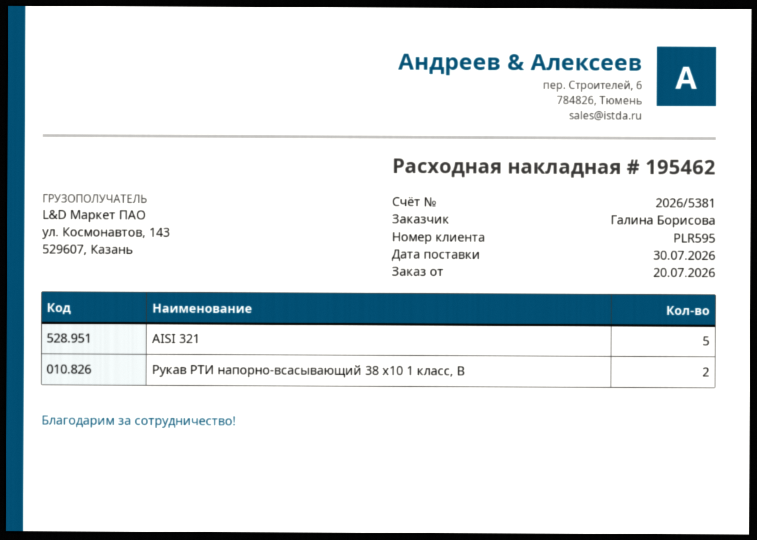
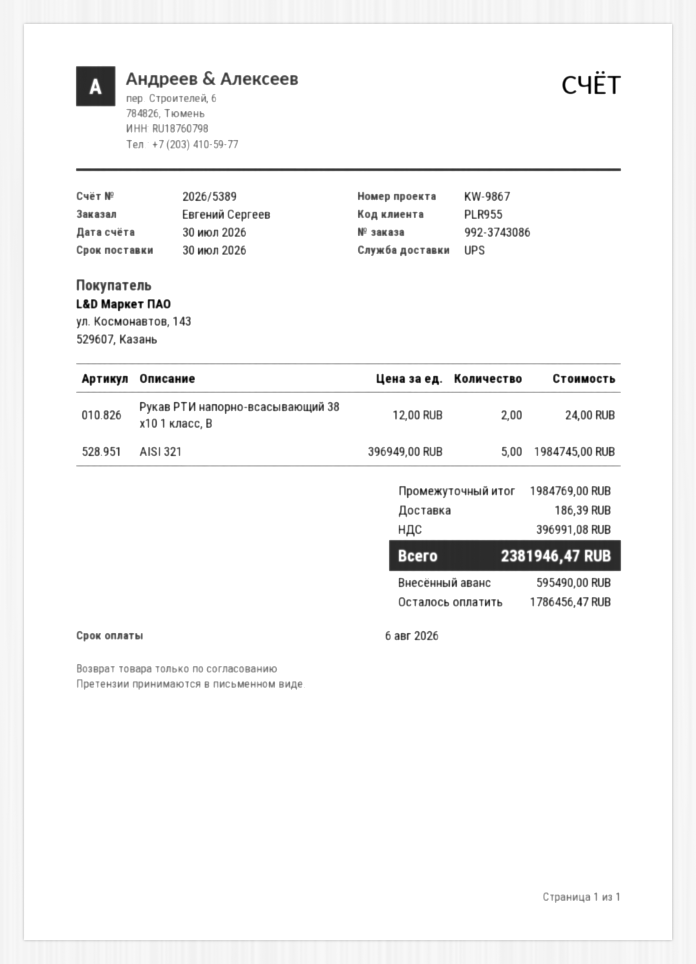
invoice number: 2026/5381 -> 2026/5389
customer number: PLR595 -> PLR955
ordered by: Галина Борисова -> Евгений Сергеев

